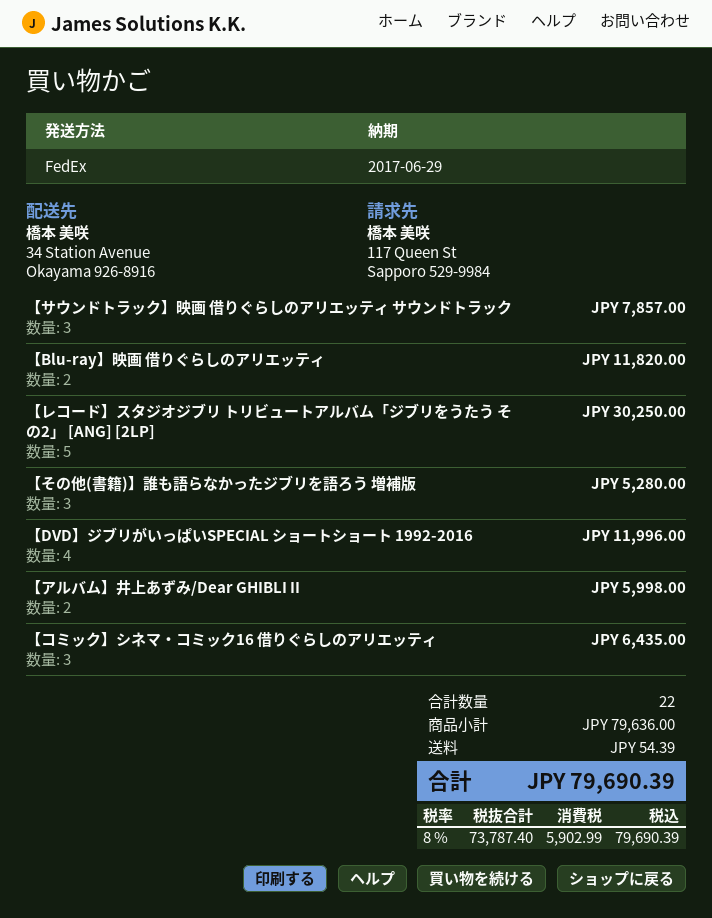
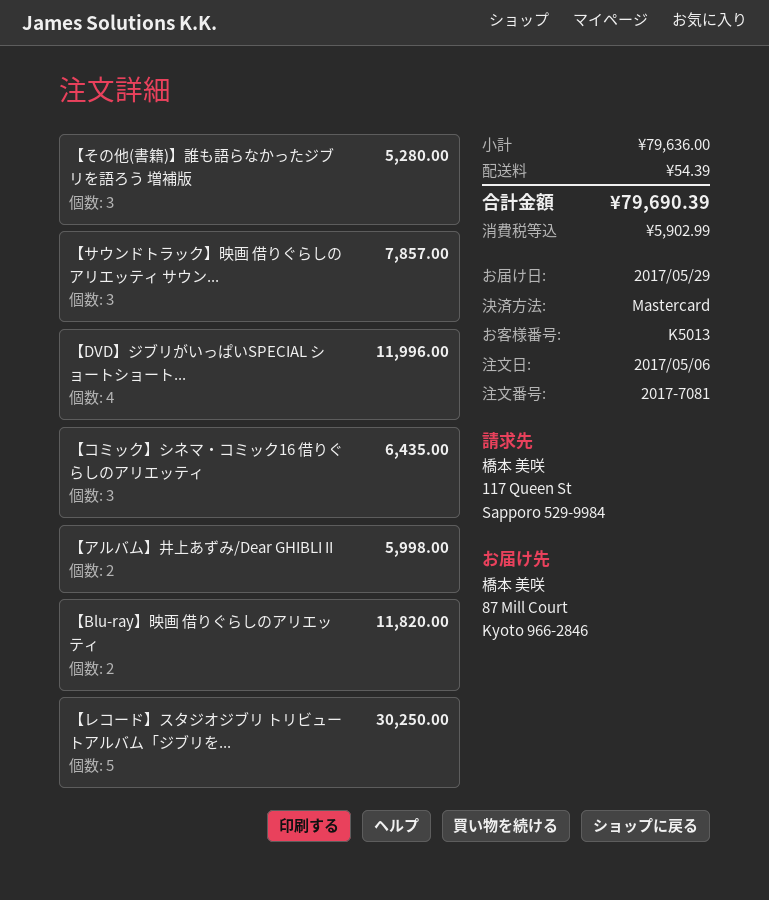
delivery date: 2017-06-29 -> 2017-05-29
ship to: 34 Station Avenue, Okayama 926-8916 -> 87 Mill Court, Kyoto 966-2846

